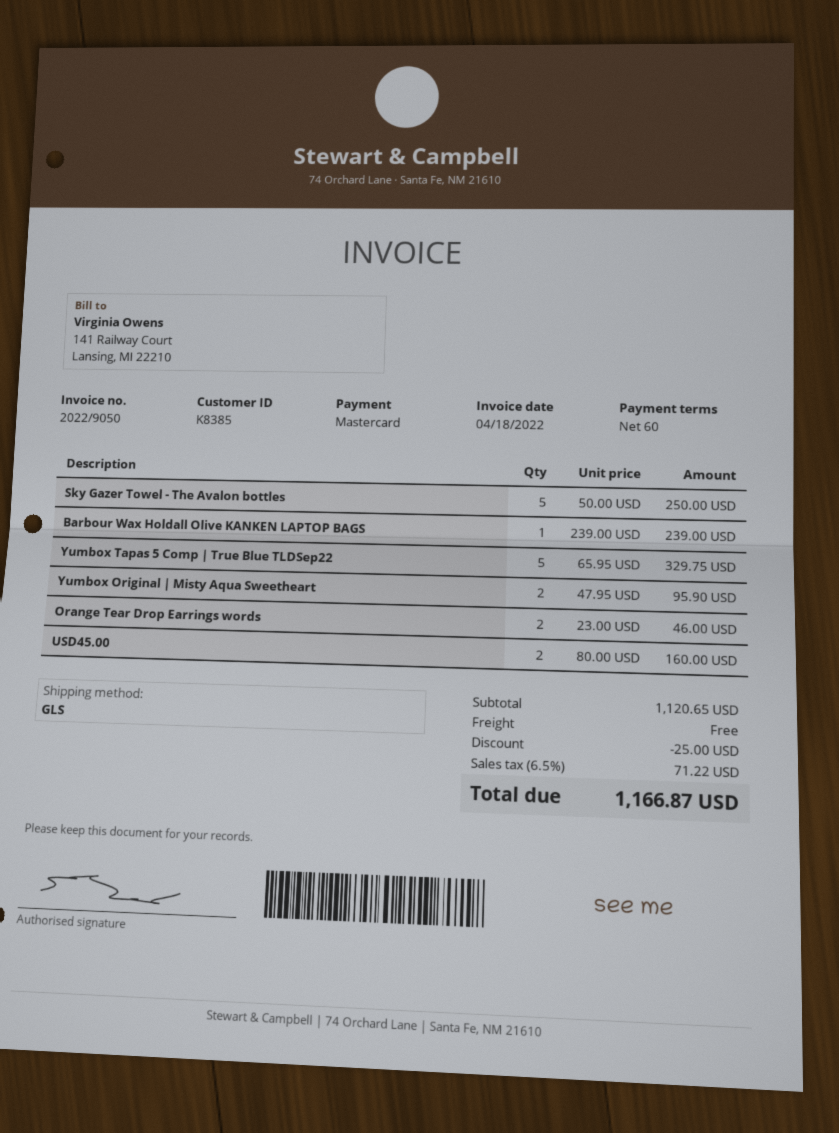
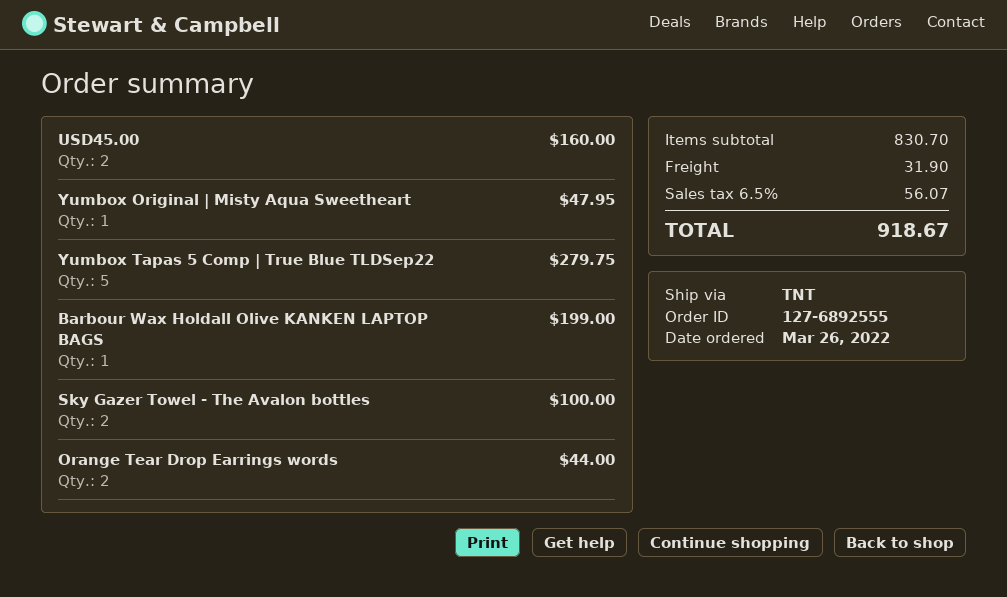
shipping method: GLS -> TNT
Sky Gazer Towel - The Avalon bottles: 5 for 250.00 -> 2 for 100.00
Barbour Wax Holdall Olive KANKEN LAPTOP BAGS: 1 for 239.00 -> 1 for 199.00
Yumbox Tapas 5 Comp | True Blue TLDSep22: 5 for 329.75 -> 5 for 279.75
Yumbox Original | Misty Aqua Sweetheart: 2 for 95.90 -> 1 for 47.95
Orange Tear Drop Earrings words: 2 for 46.00 -> 2 for 44.00
subtotal: 1120.65 -> 830.70
discount: 25.00 -> none
shipping: 0.00 -> 31.90
tax: 6.5% = 71.22 -> 6.5% = 56.07
total: 1166.87 -> 918.67

